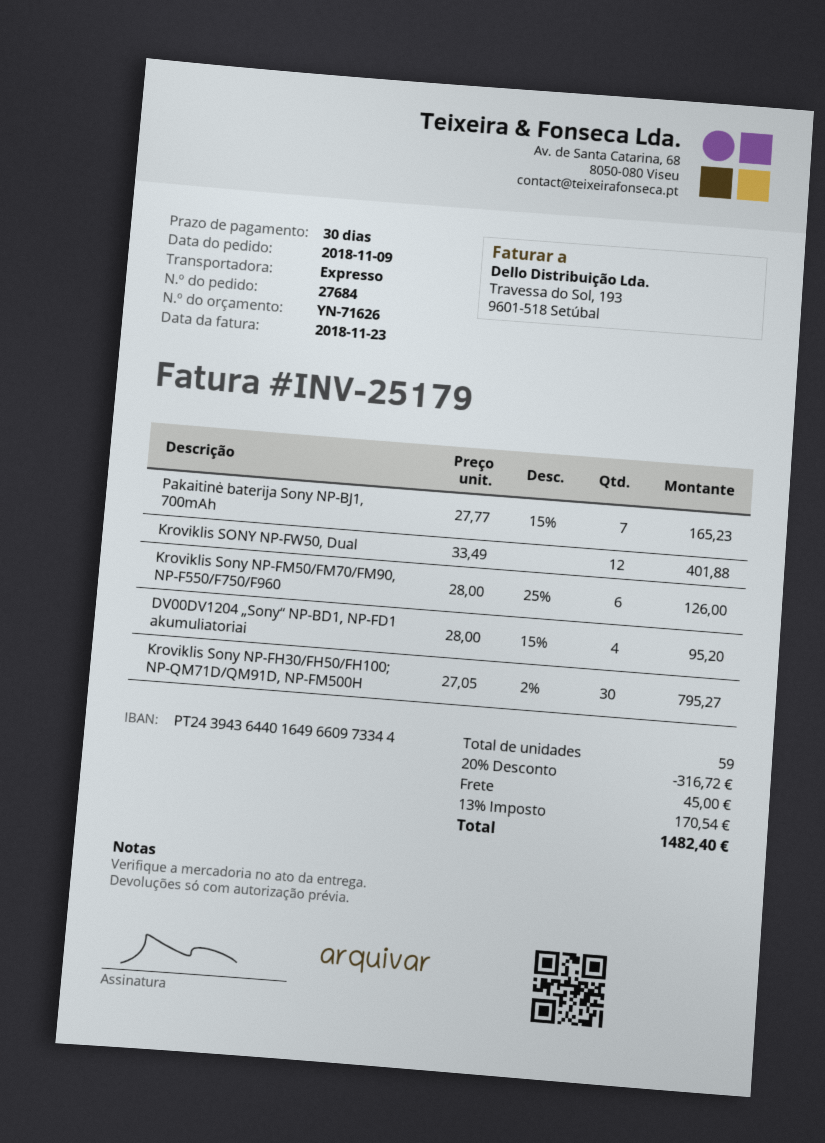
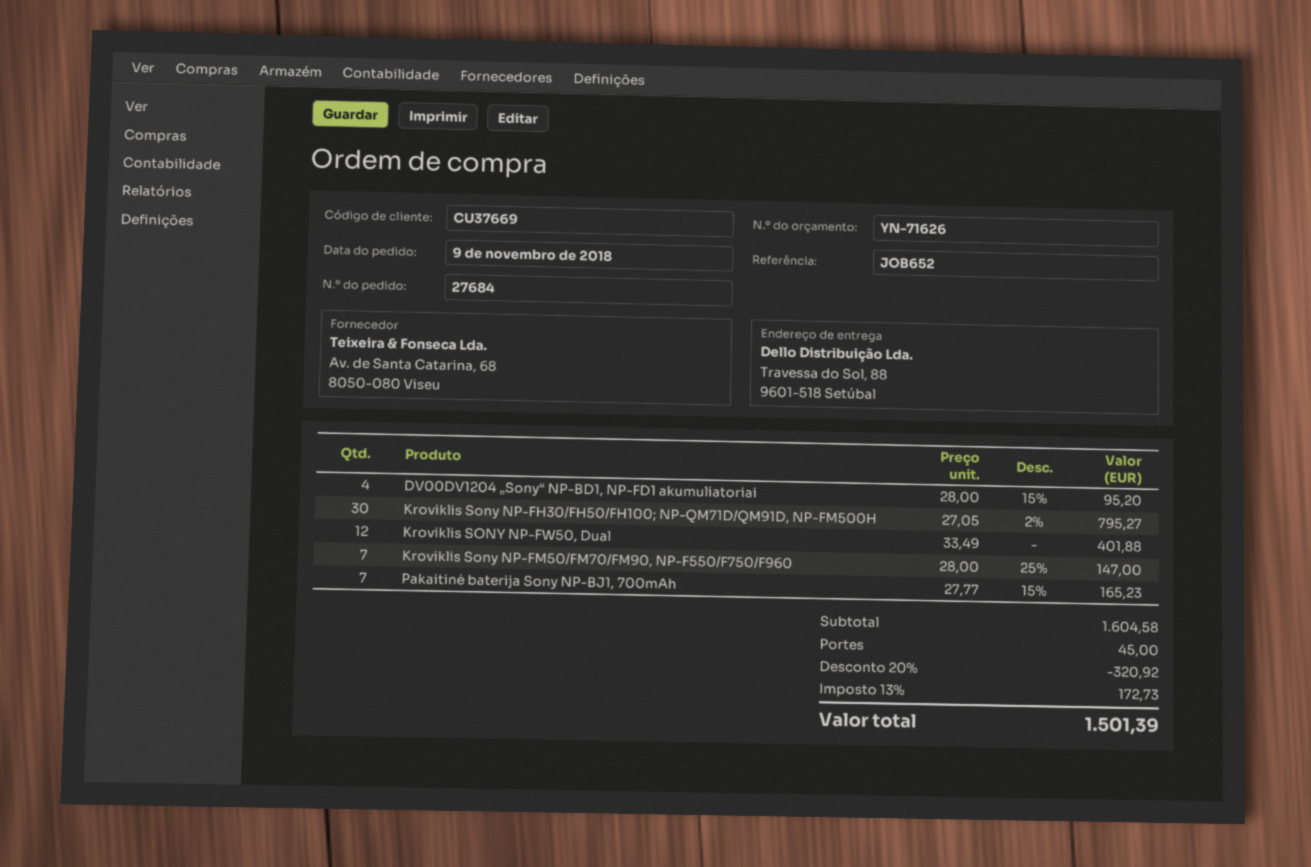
Kroviklis Sony NP-FM50/FM70/FM90, NP-F550/F750/F960: 6 x 28.00 - 25% = 126.00 -> 7 x 28.00 - 25% = 147.00
discount: 20% = 316.72 -> 20% = 320.92
tax: 13% = 170.54 -> 13% = 172.73
total: 1482.40 -> 1501.39

